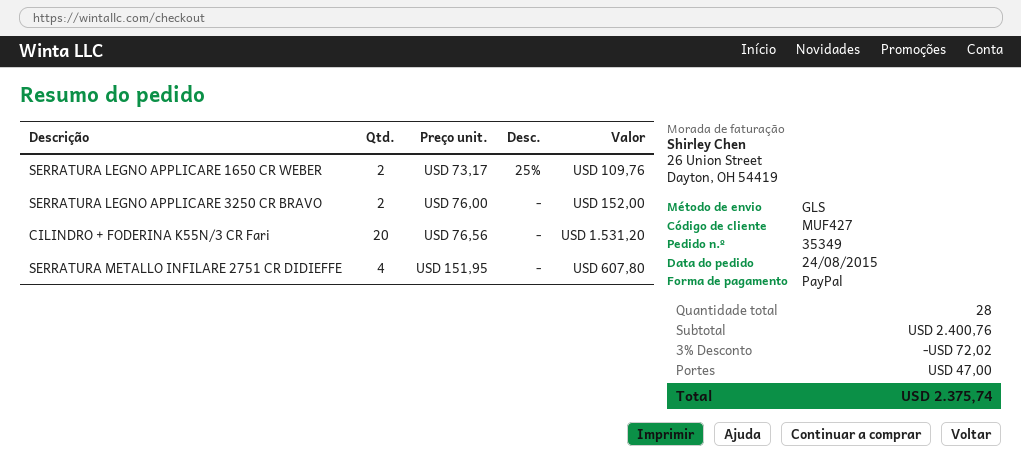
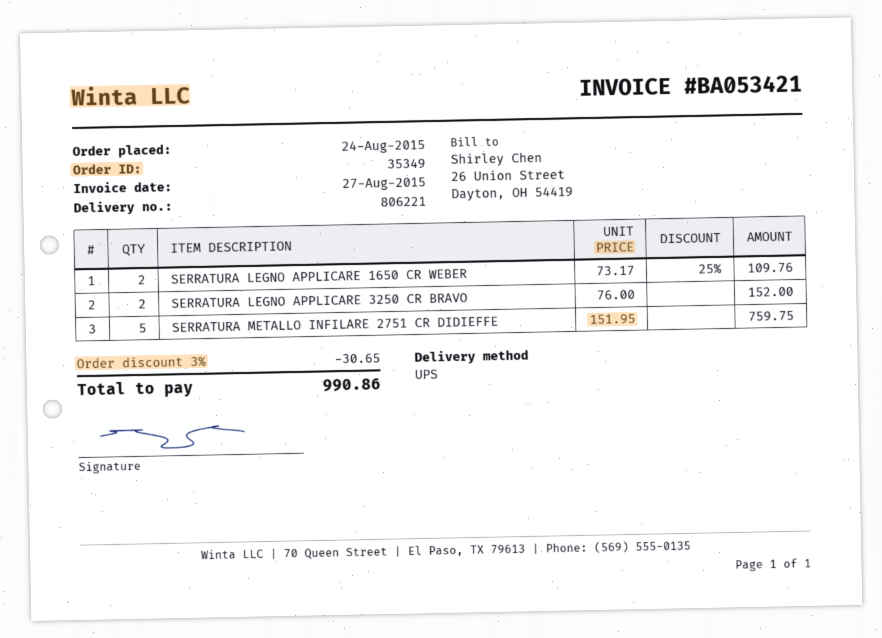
shipping method: GLS -> UPS
CILINDRO + FODERINA K55N/3 CR Fari: 20 x 76.56 = 1531.20 -> none
SERRATURA METALLO INFILARE 2751 CR DIDIEFFE: 4 x 151.95 = 607.80 -> 5 x 151.95 = 759.75
discount: 3% = 72.02 -> 3% = 30.65
shipping: 47.00 -> none
total: 2375.74 -> 990.86

